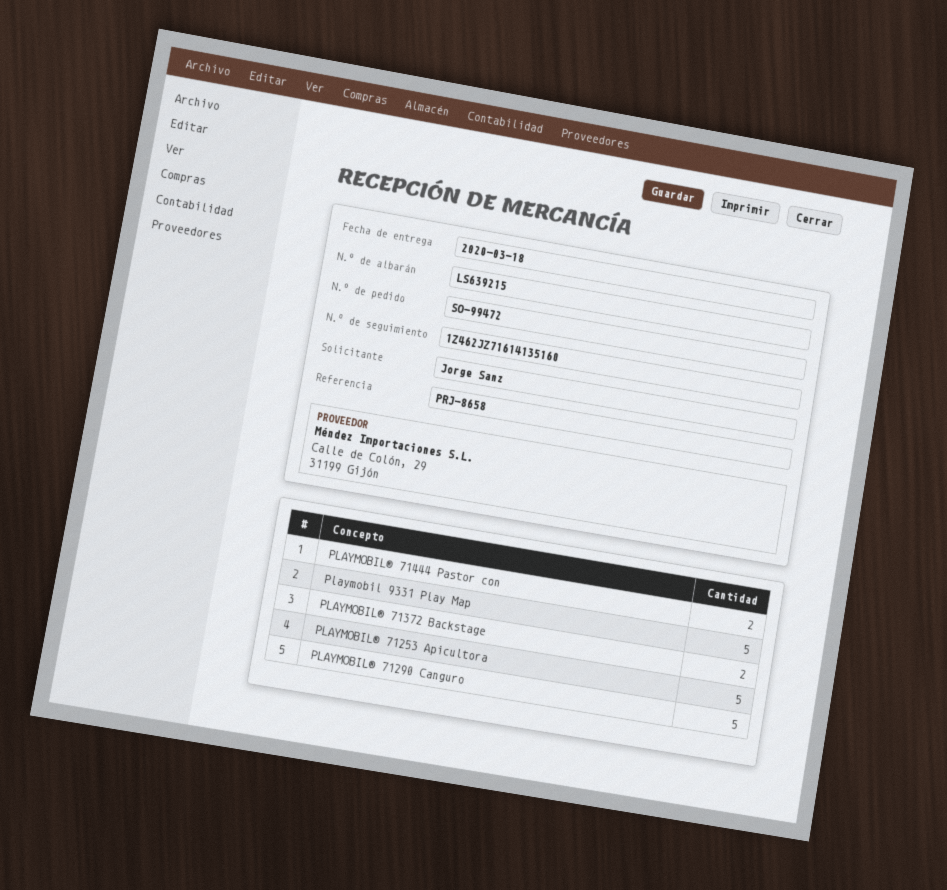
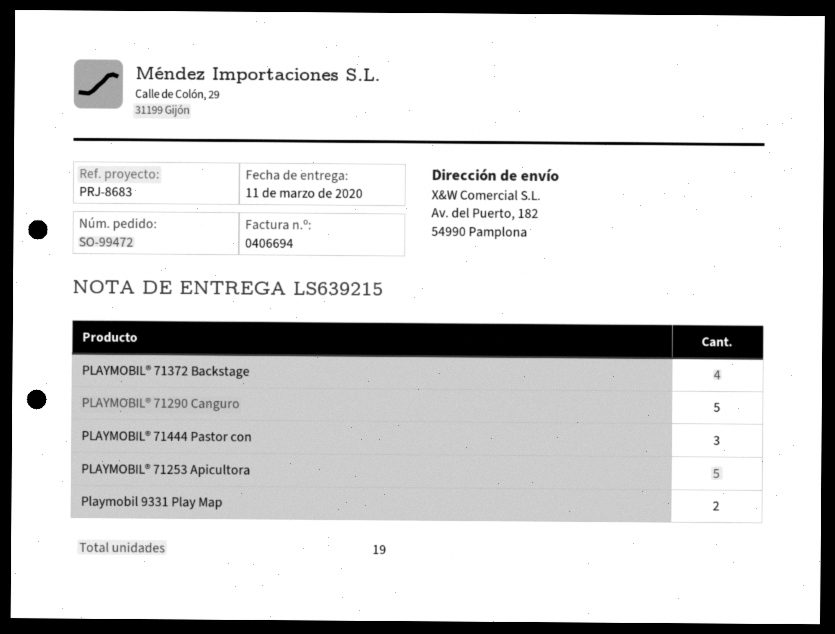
delivery date: 2020-03-18 -> 2020-03-11
reference: PRJ-8658 -> PRJ-8683
PLAYMOBIL® 71444 Pastor con: 2 -> 3
Playmobil 9331 Play Map: 5 -> 2
PLAYMOBIL® 71372 Backstage: 2 -> 4

